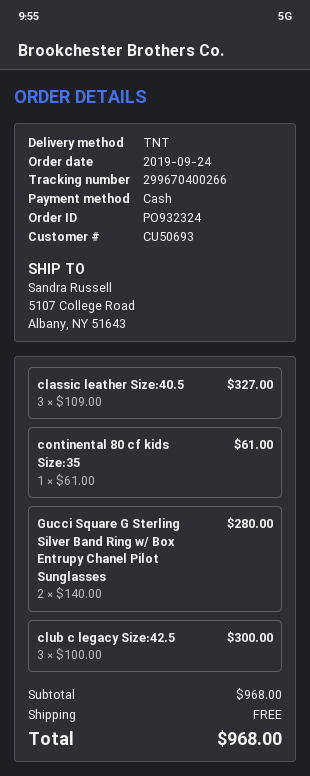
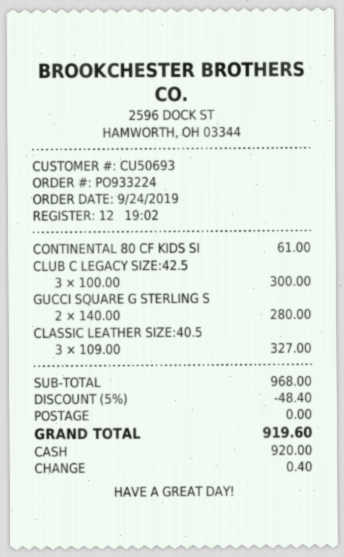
order number: PO932324 -> PO933224
discount: none -> 5% = 48.40
total: 968.00 -> 919.60

